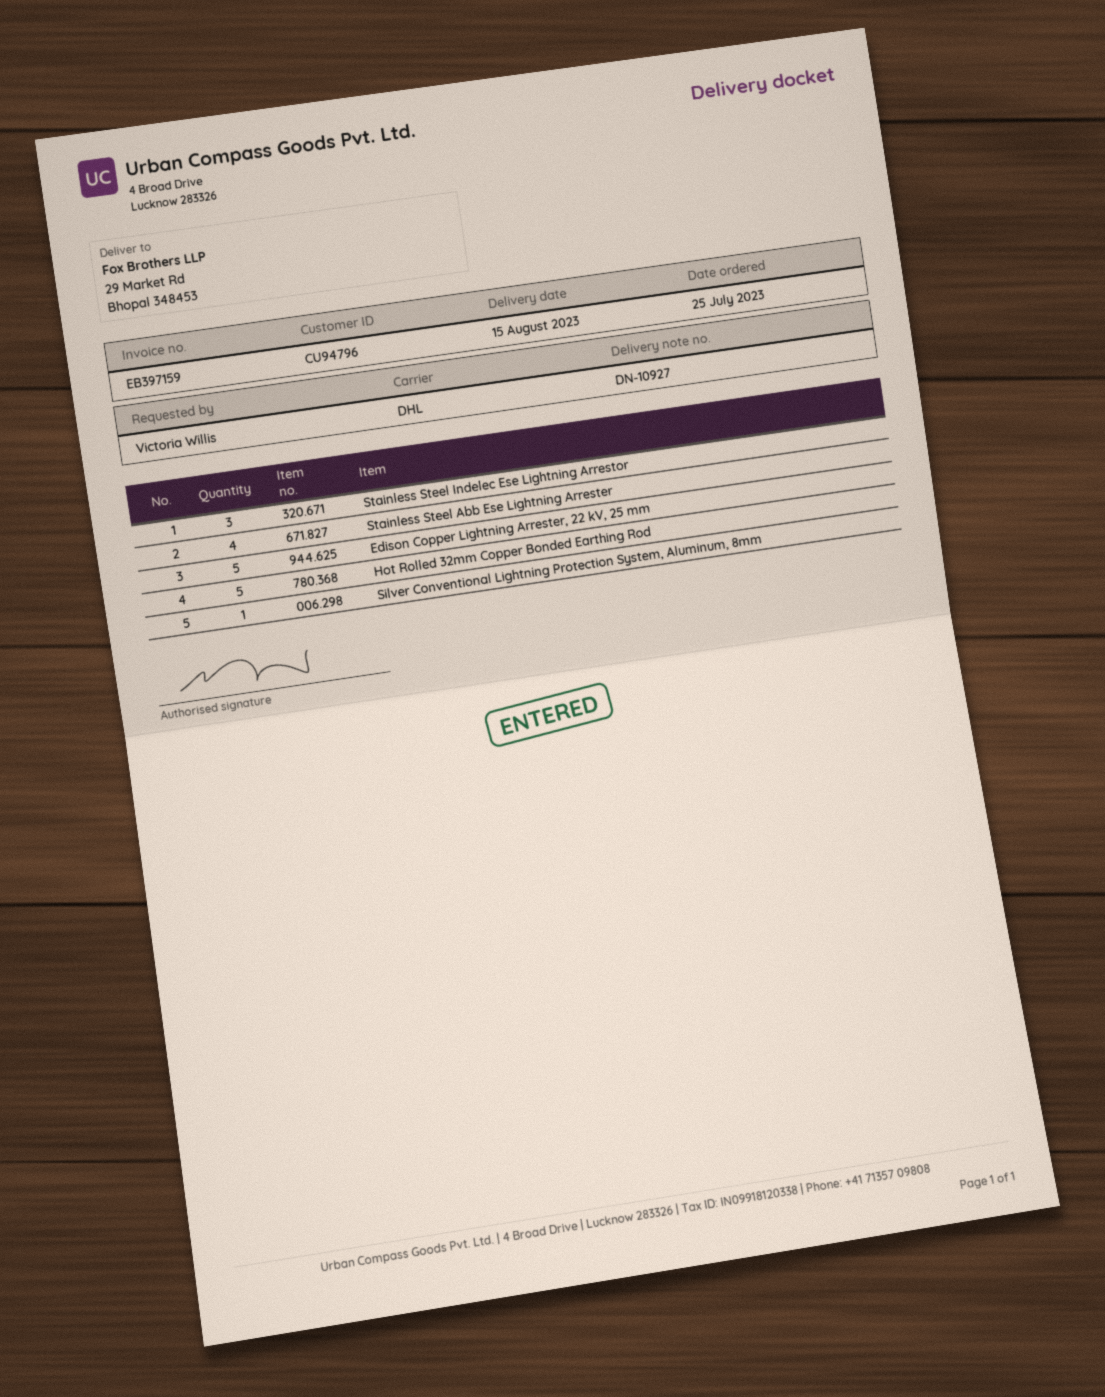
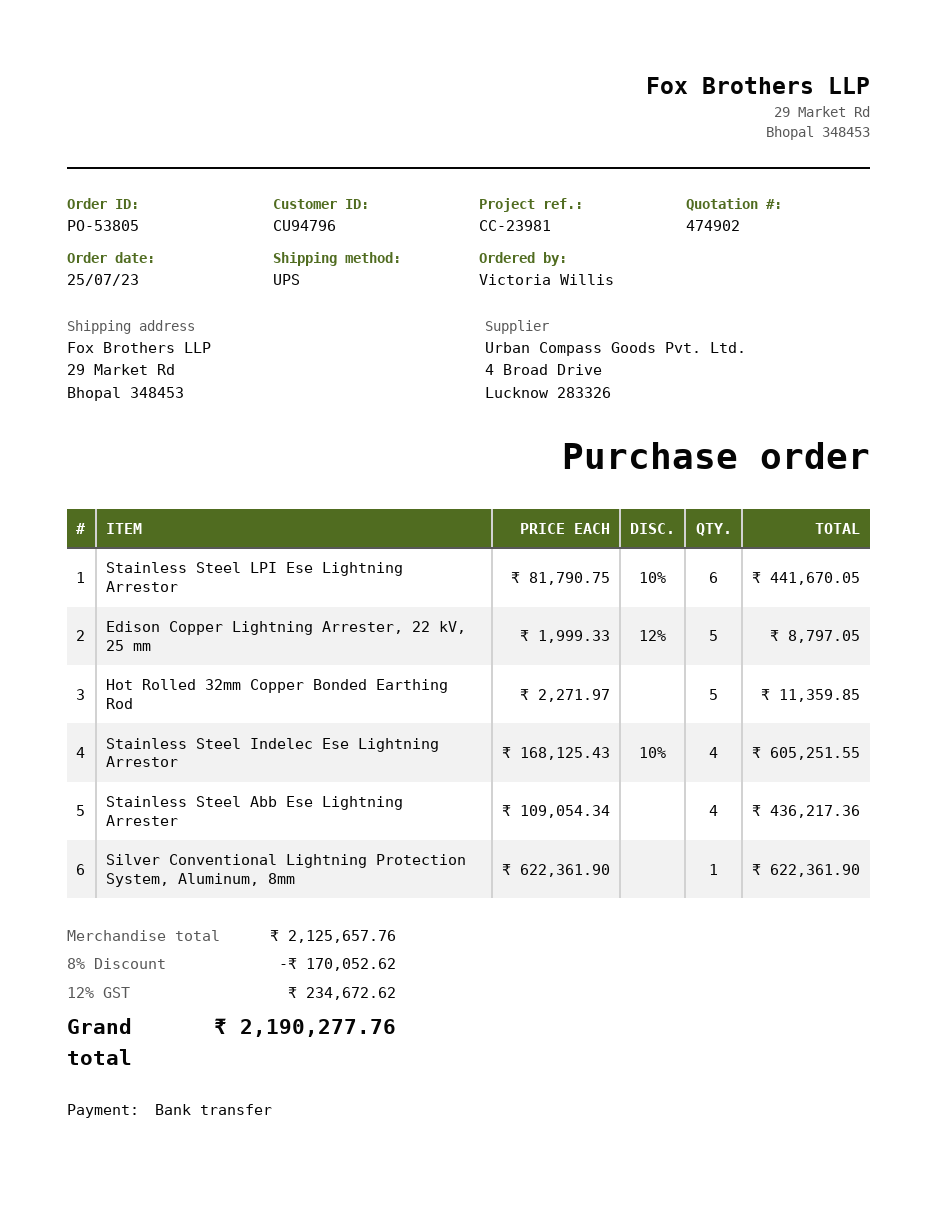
shipping method: DHL -> UPS
Stainless Steel Indelec Ese Lightning Arrestor: 3 -> 4
Stainless Steel LPI Ese Lightning Arrestor: none -> 6

